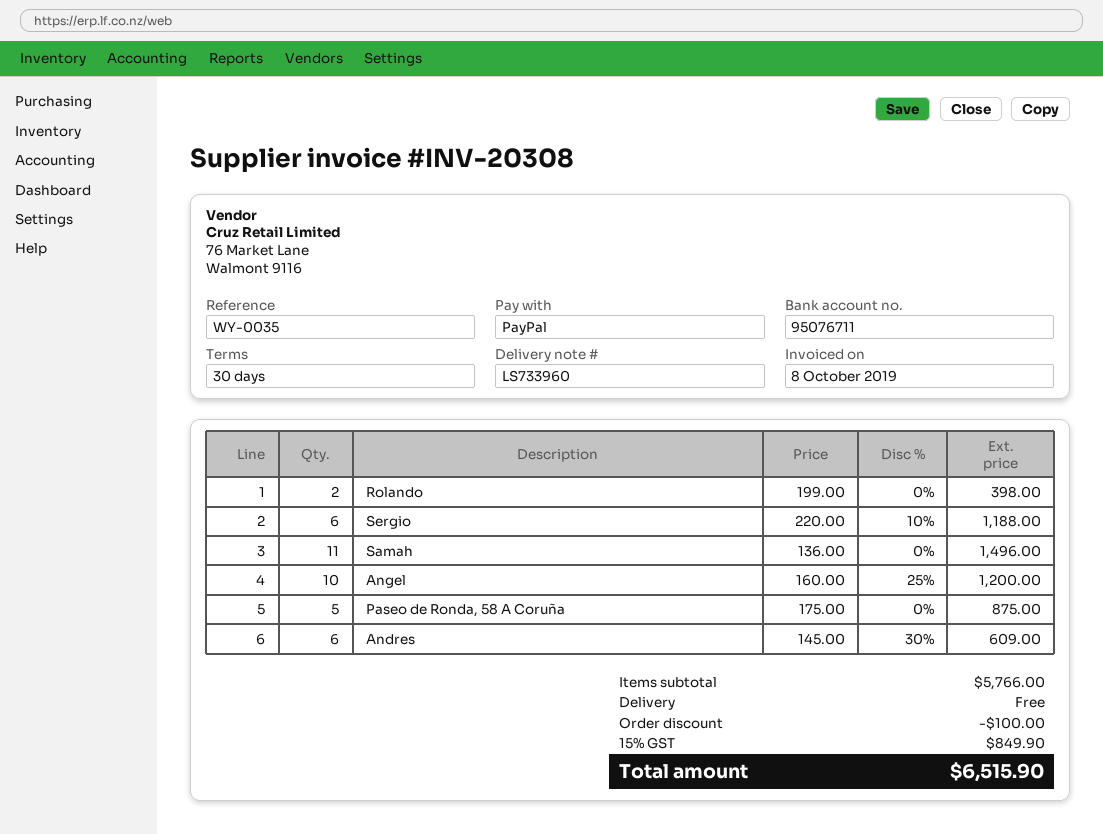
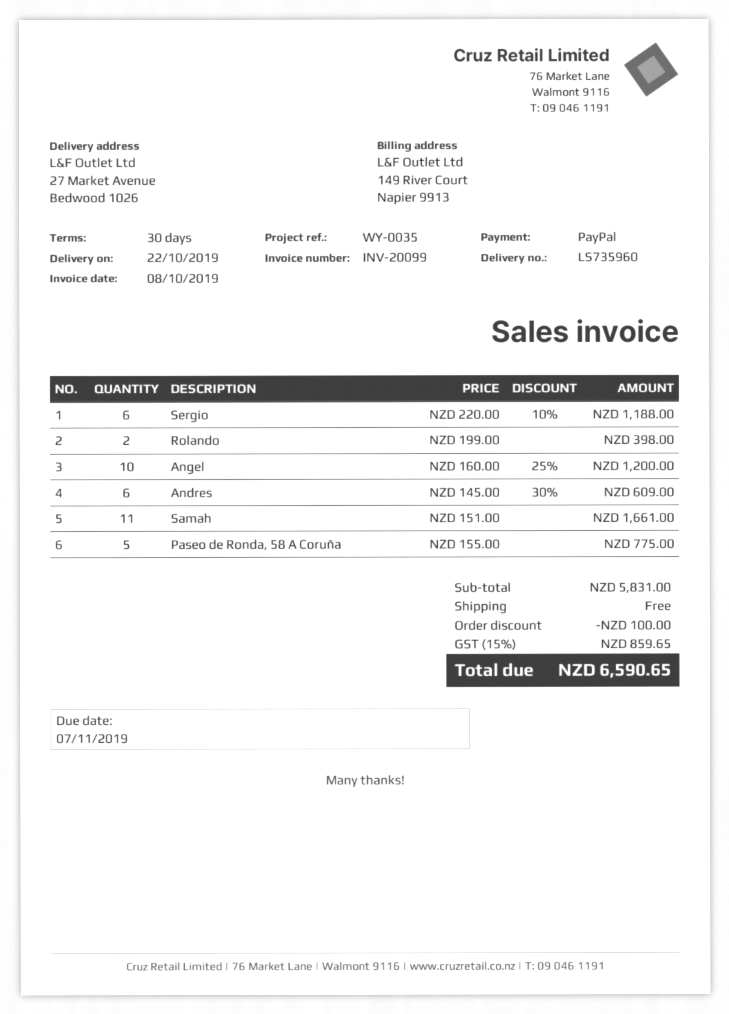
delivery note number: LS733960 -> LS735960
invoice number: INV-20308 -> INV-20099
Samah: 11 x 136.00 = 1496.00 -> 11 x 151.00 = 1661.00
Paseo de Ronda, 58 A Coruña: 5 x 175.00 = 875.00 -> 5 x 155.00 = 775.00
subtotal: 5766.00 -> 5831.00
tax: 15% = 849.90 -> 15% = 859.65
total: 6515.90 -> 6590.65

